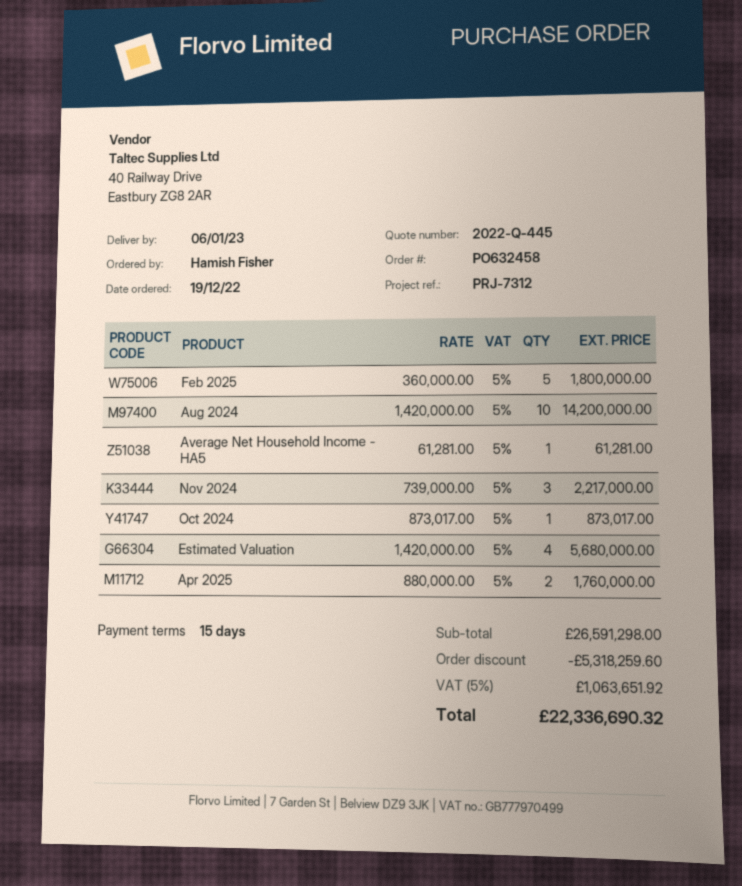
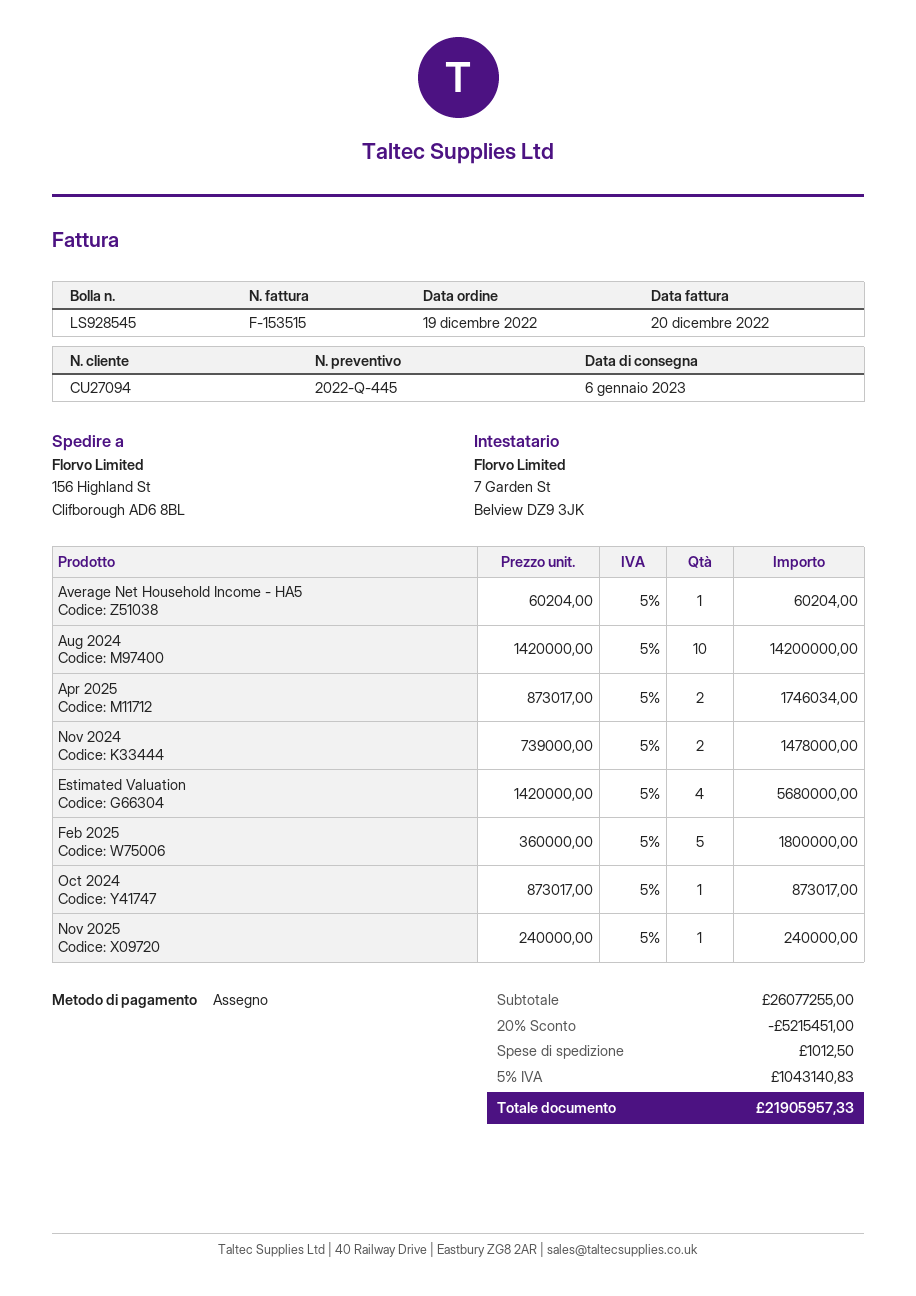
Average Net Household Income - HA5: 1 x 61281.00 = 61281.00 -> 1 x 60204.00 = 60204.00
Nov 2024: 3 x 739000.00 = 2217000.00 -> 2 x 739000.00 = 1478000.00
Apr 2025: 2 x 880000.00 = 1760000.00 -> 2 x 873017.00 = 1746034.00
Nov 2025: none -> 1 x 240000.00 = 240000.00
subtotal: 26591298.00 -> 26077255.00
discount: 5318259.60 -> 5215451.00
shipping: none -> 1012.50
tax: 5% = 1063651.92 -> 5% = 1043140.83
total: 22336690.32 -> 21905957.33

